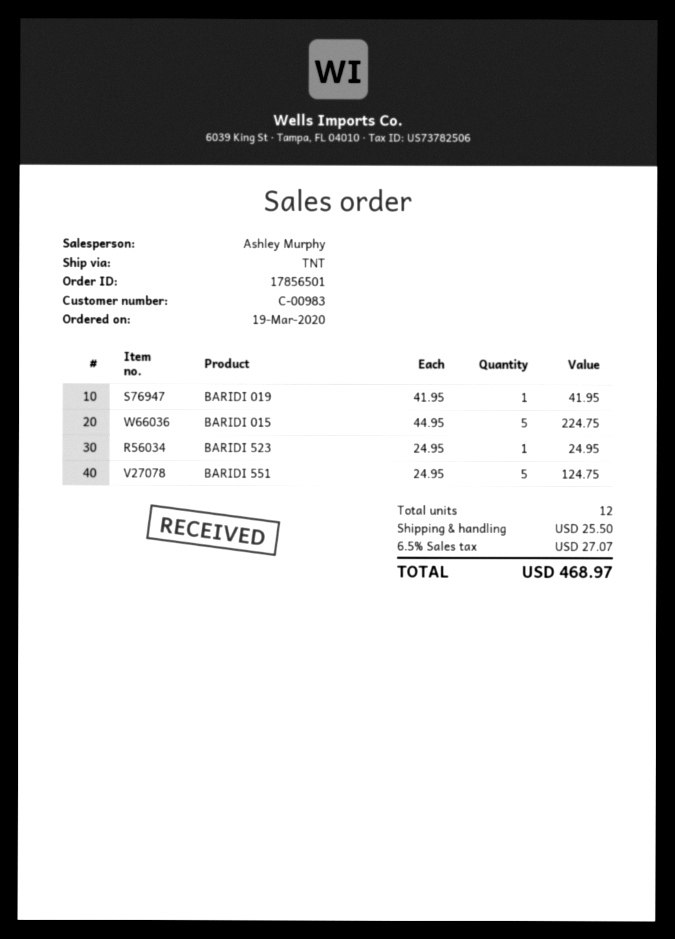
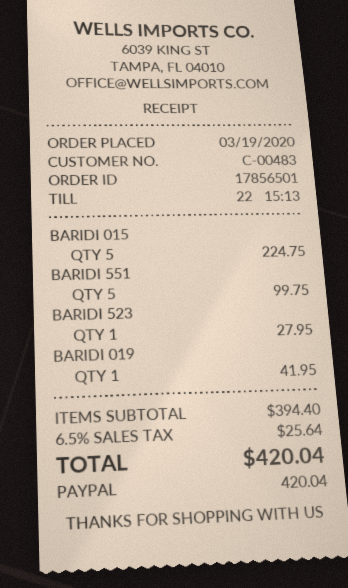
customer number: C-00983 -> C-00483
BARIDI 523: 1 for 24.95 -> 1 for 27.95
BARIDI 551: 5 for 124.75 -> 5 for 99.75
shipping: 25.50 -> none
tax: 6.5% = 27.07 -> 6.5% = 25.64
total: 468.97 -> 420.04

